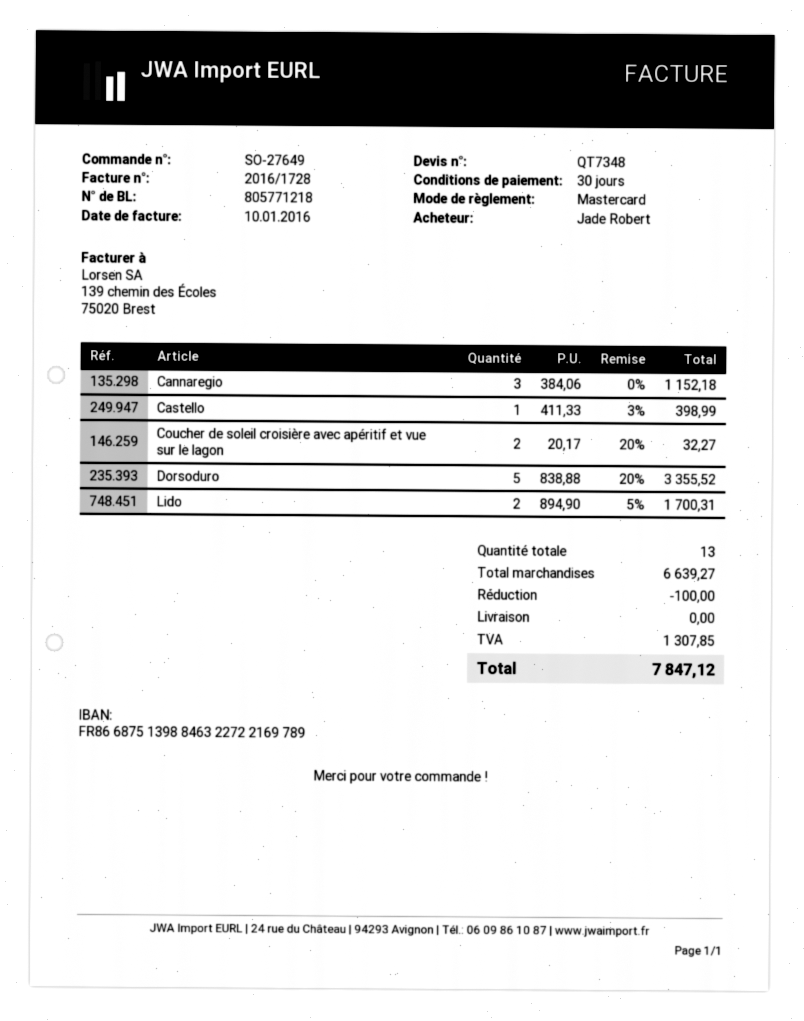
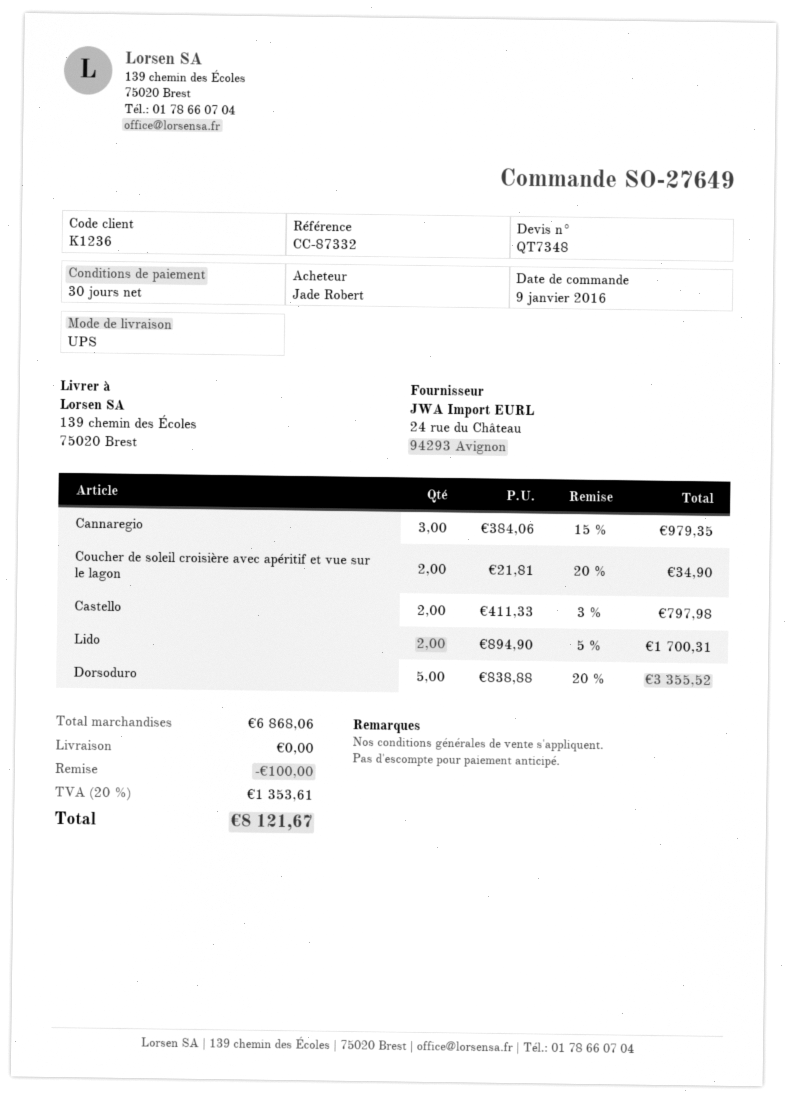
Cannaregio: 3 x 384.06 = 1152.18 -> 3 x 384.06 - 15% = 979.35
Castello: 1 x 411.33 - 3% = 398.99 -> 2 x 411.33 - 3% = 797.98
Coucher de soleil croisière avec apéritif et vue sur le lagon: 2 x 20.17 - 20% = 32.27 -> 2 x 21.81 - 20% = 34.90
subtotal: 6639.27 -> 6868.06
tax: 1307.85 -> 1353.61
total: 7847.12 -> 8121.67

